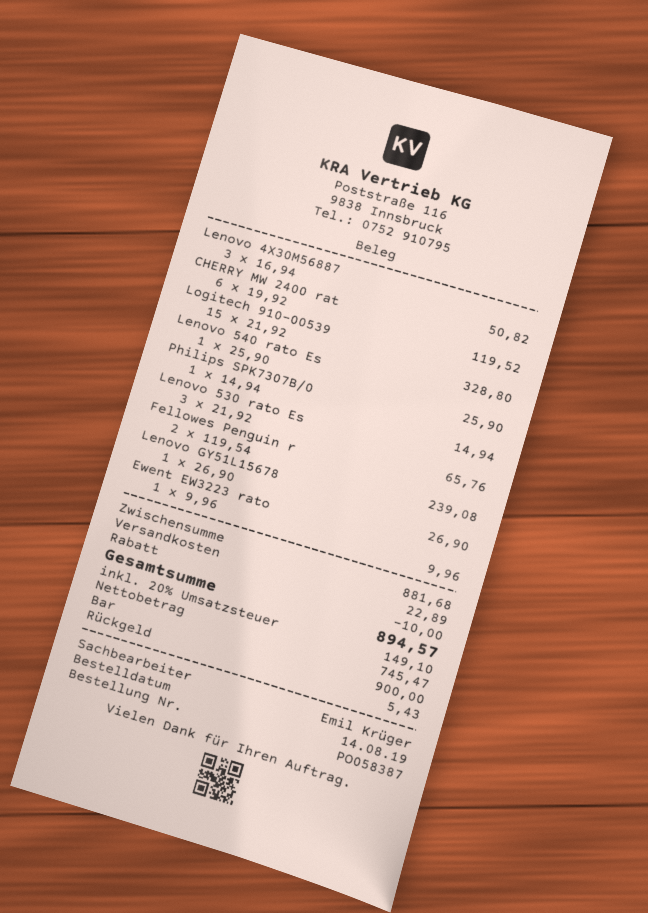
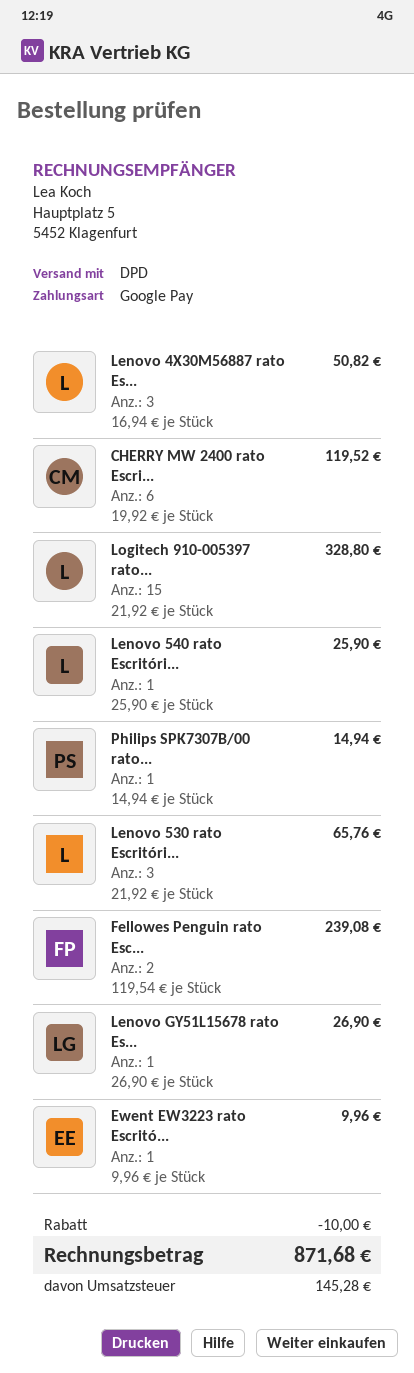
payment method: cash -> Google Pay
shipping: 22.89 -> none
tax: 149.10 -> 145.28
total: 894.57 -> 871.68

